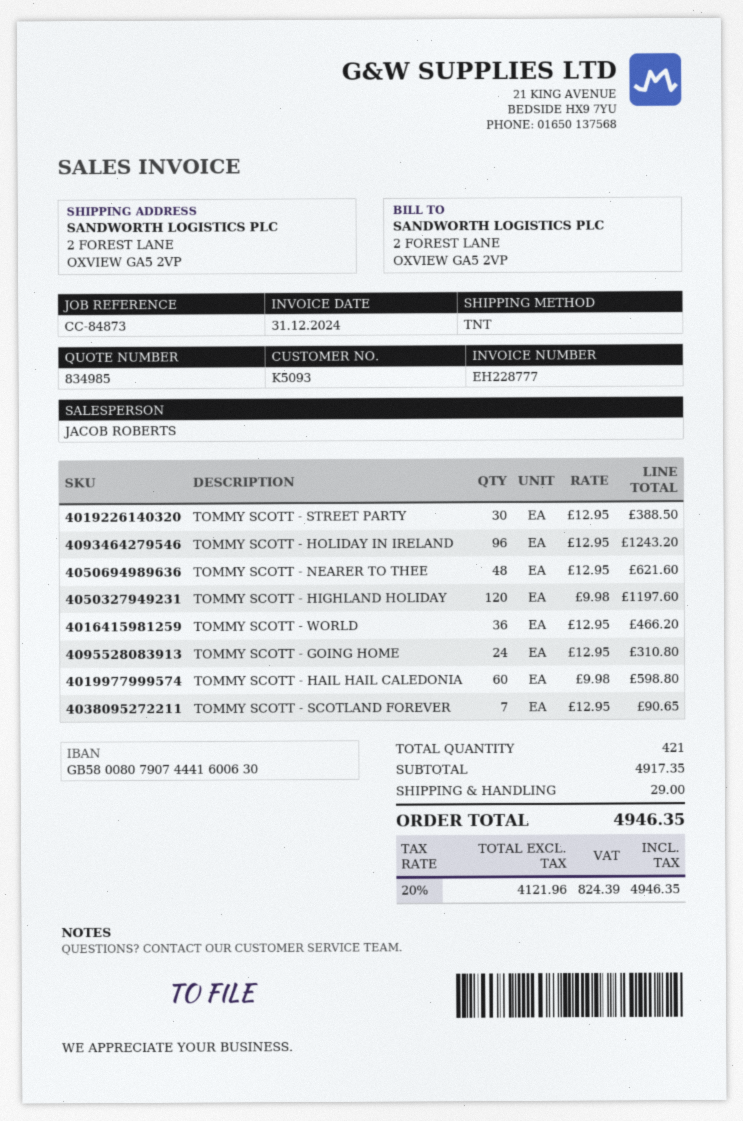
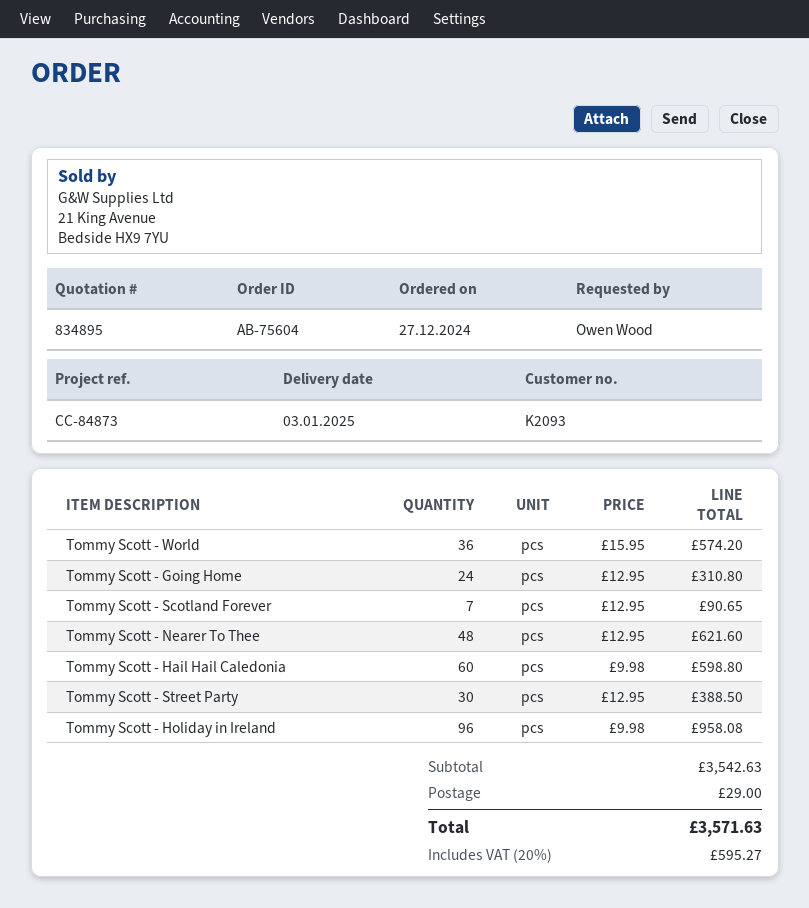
quote number: 834985 -> 834895
customer number: K5093 -> K2093
TOMMY SCOTT - HOLIDAY IN IRELAND: 96 x 12.95 = 1243.20 -> 96 x 9.98 = 958.08
TOMMY SCOTT - HIGHLAND HOLIDAY: 120 x 9.98 = 1197.60 -> none
TOMMY SCOTT - WORLD: 36 x 12.95 = 466.20 -> 36 x 15.95 = 574.20
subtotal: 4917.35 -> 3542.63
tax: 20% = 824.39 -> 20% = 595.27
total: 4946.35 -> 3571.63

